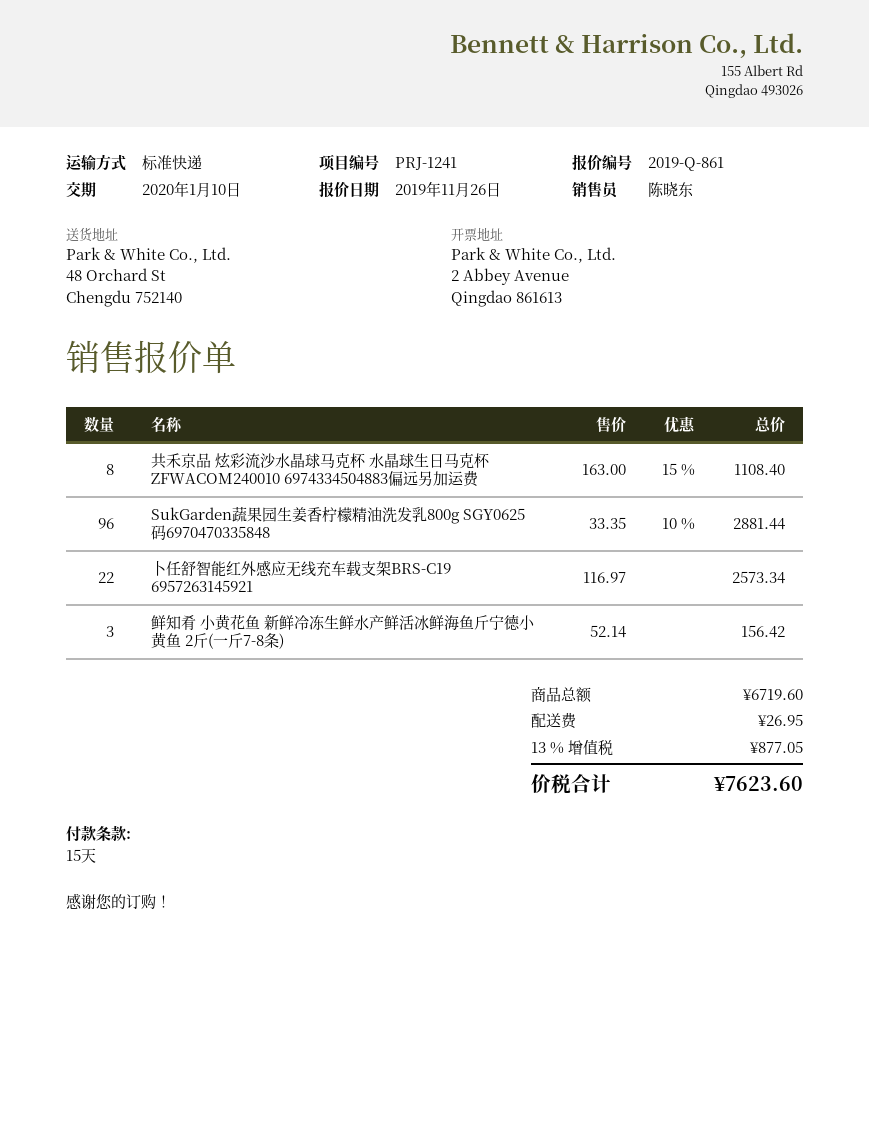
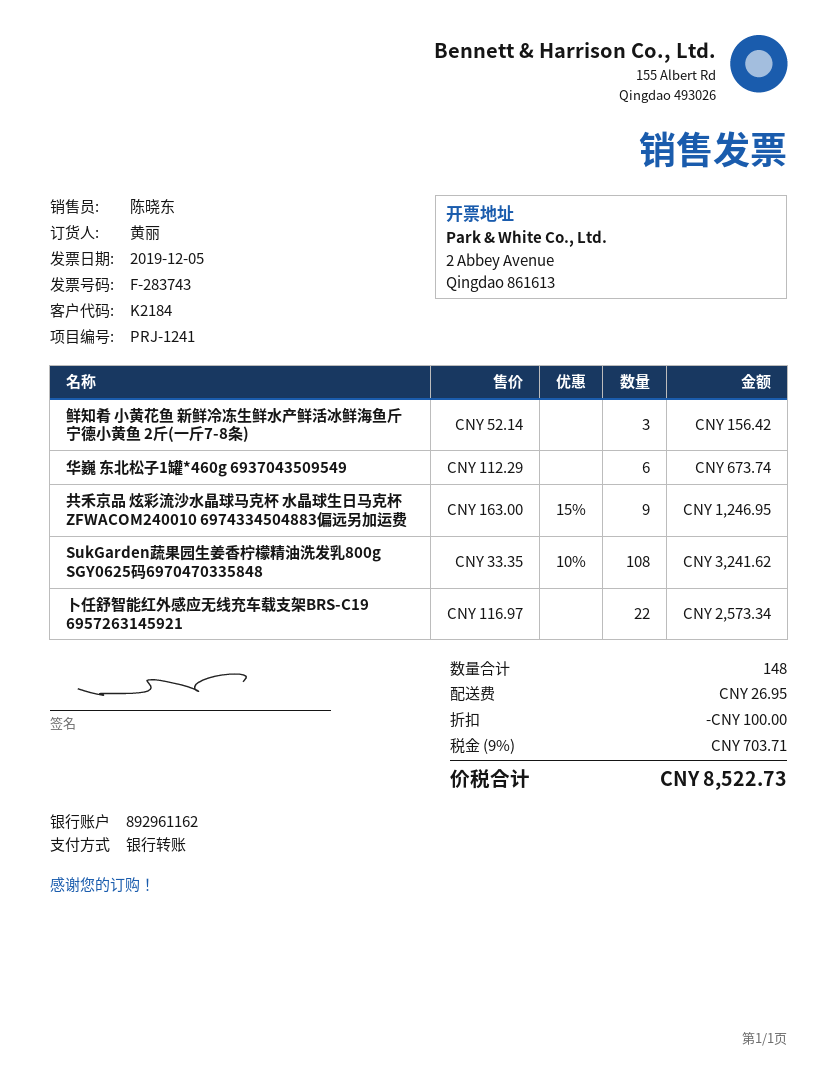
共禾京品 炫彩流沙水晶球马克杯 水晶球生日马克杯 ZFWACOM240010 6974334504883偏远另加运费: 8 x 163.00 - 15% = 1108.40 -> 9 x 163.00 - 15% = 1246.95
SukGarden蔬果园生姜香柠檬精油洗发乳800g SGY0625码6970470335848: 96 x 33.35 - 10% = 2881.44 -> 108 x 33.35 - 10% = 3241.62
华巍 东北松子1罐*460g 6937043509549: none -> 6 x 112.29 = 673.74
discount: none -> 100.00
tax: 13% = 877.05 -> 9% = 703.71
total: 7623.60 -> 8522.73

